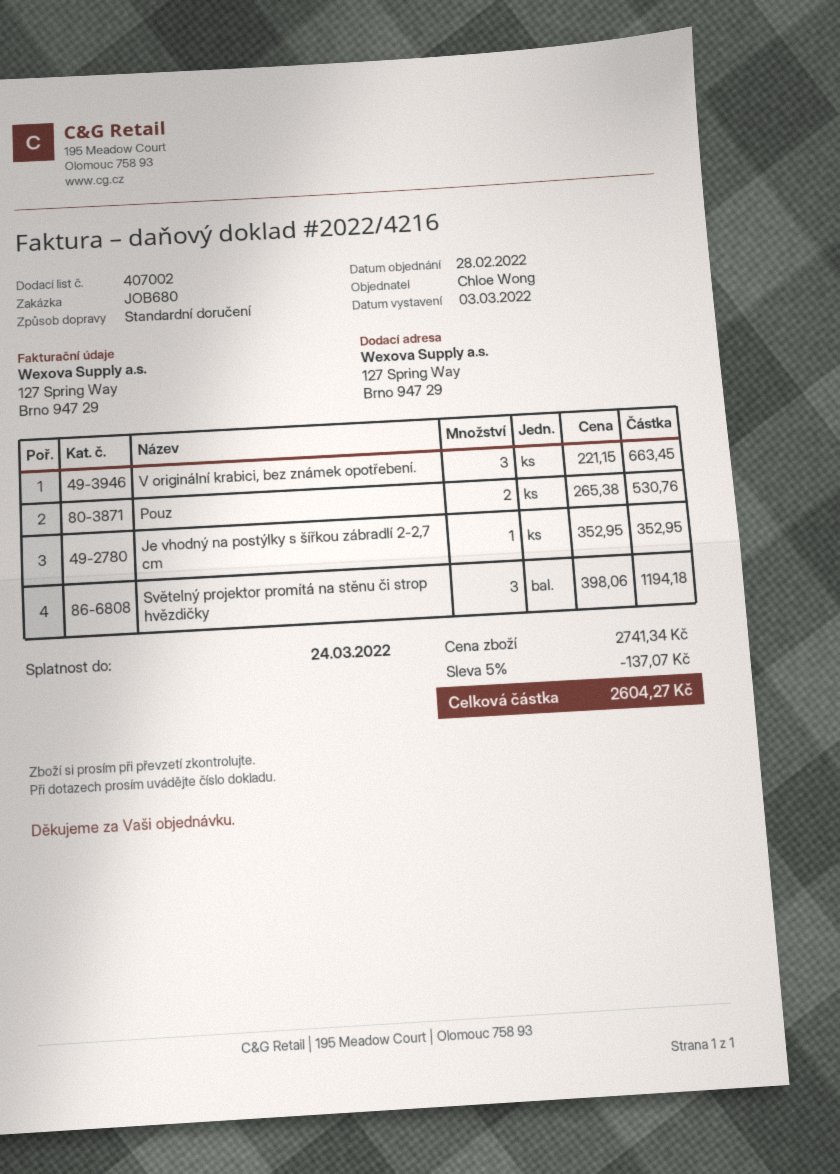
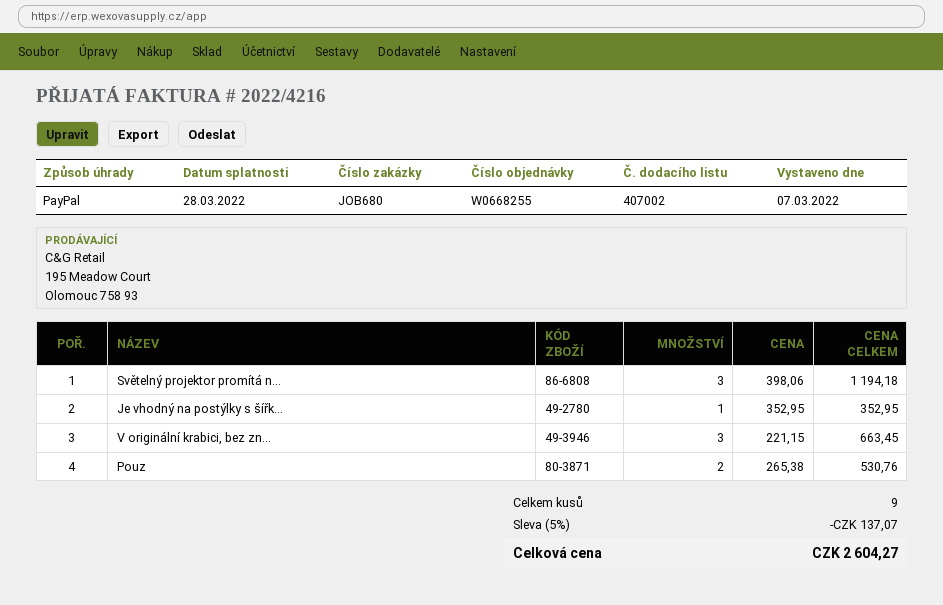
invoice date: 2022-03-03 -> 2022-03-07
due date: 2022-03-24 -> 2022-03-28

